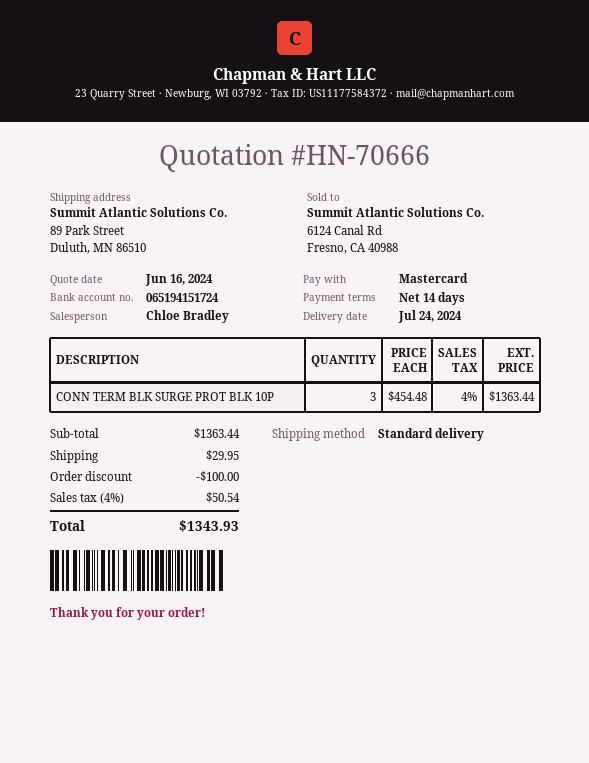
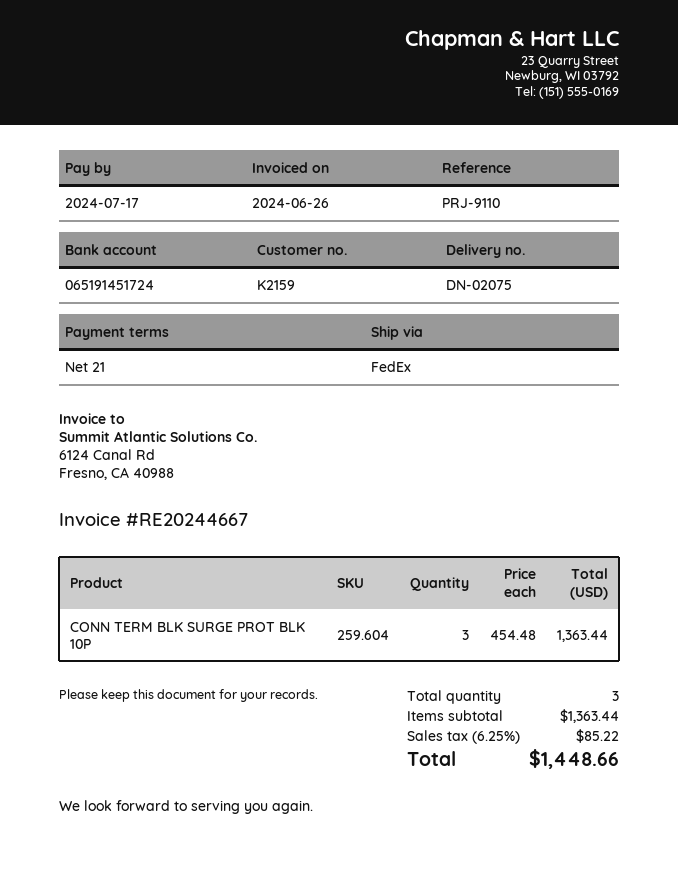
payment terms: 14 days -> 21 days
bank account: 065194151724 -> 065191451724
shipping method: standard -> FedEx
discount: 100.00 -> none
shipping: 29.95 -> none
tax: 4% = 50.54 -> 6.25% = 85.22
total: 1343.93 -> 1448.66

